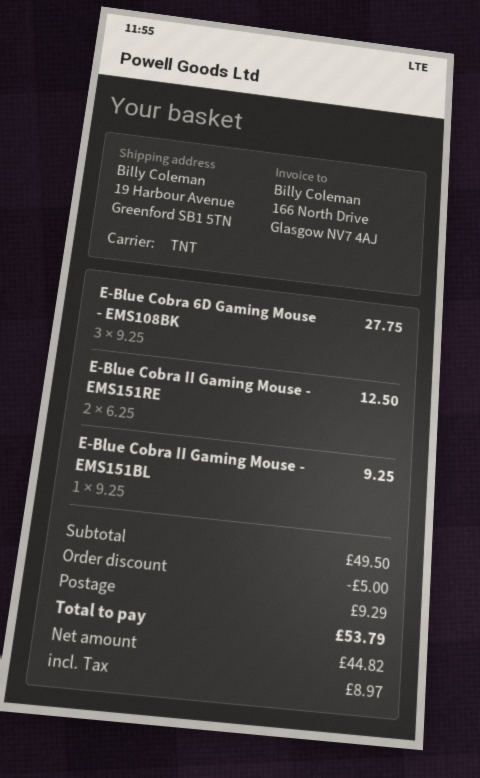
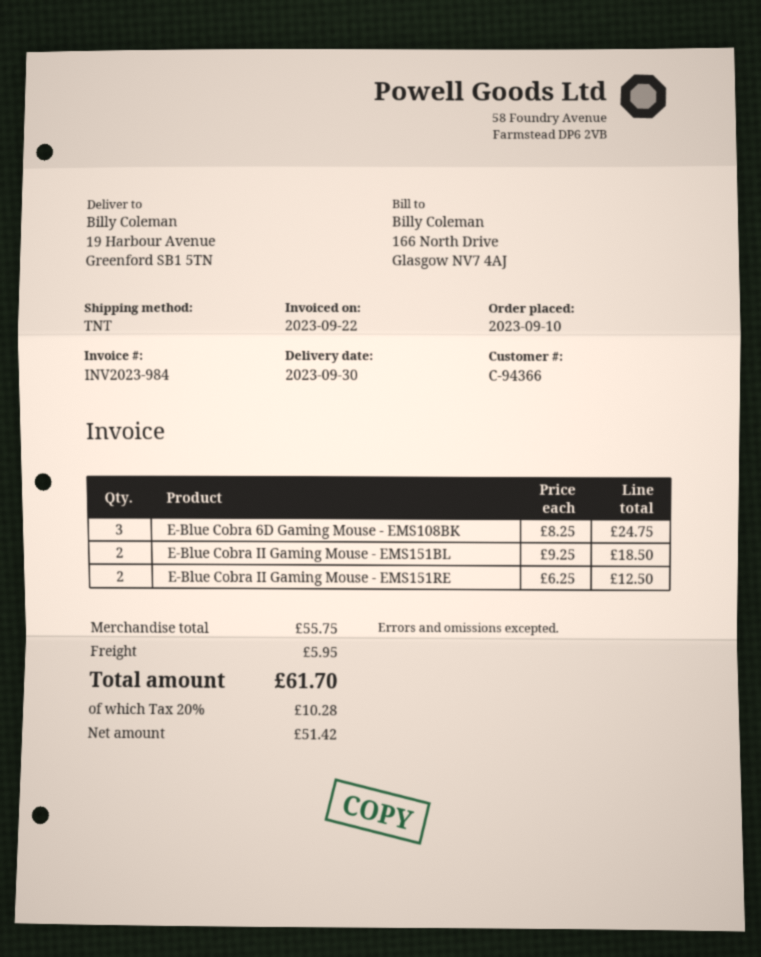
E-Blue Cobra 6D Gaming Mouse - EMS108BK: 3 x 9.25 = 27.75 -> 3 x 8.25 = 24.75
E-Blue Cobra II Gaming Mouse - EMS151BL: 1 x 9.25 = 9.25 -> 2 x 9.25 = 18.50
subtotal: 49.50 -> 55.75
discount: 5.00 -> none
shipping: 9.29 -> 5.95
net: 44.82 -> 51.42
tax: 8.97 -> 10.28
total: 53.79 -> 61.70

